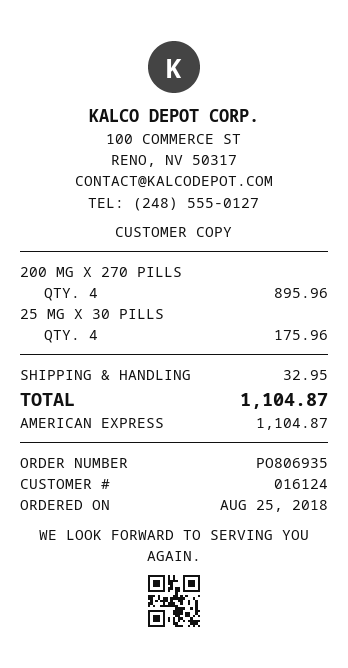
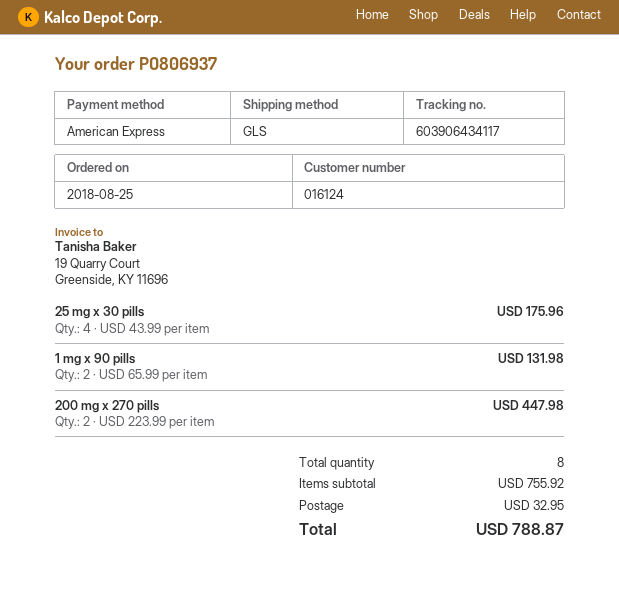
order number: PO806935 -> PO806937
200 MG X 270 PILLS: 4 for 895.96 -> 2 for 447.98
1 mg x 90 pills: none -> 2 for 131.98
total: 1104.87 -> 788.87

